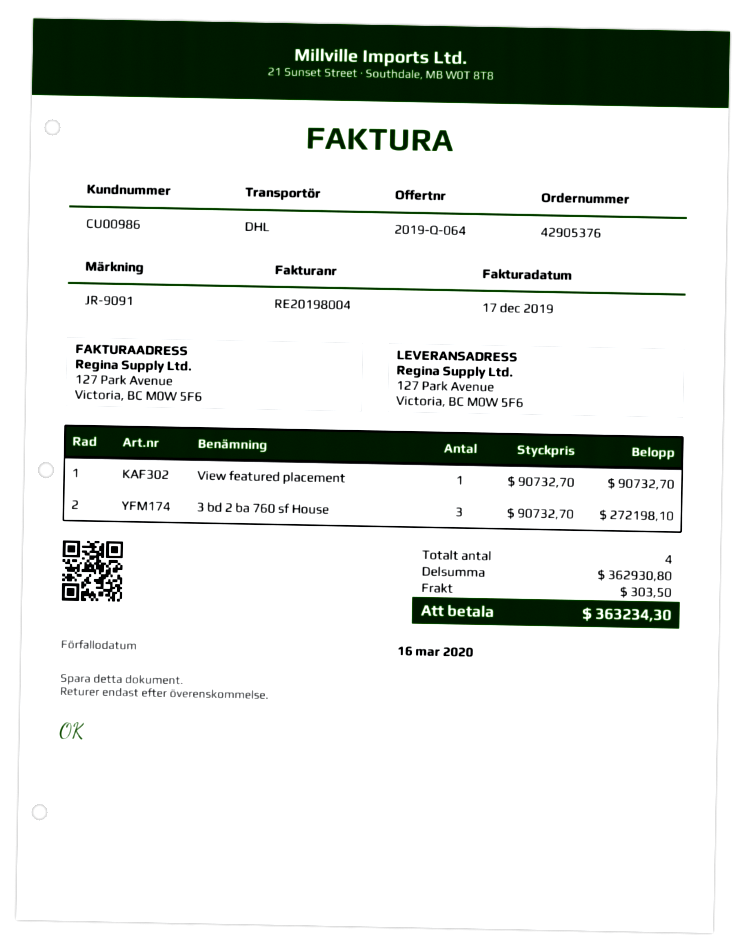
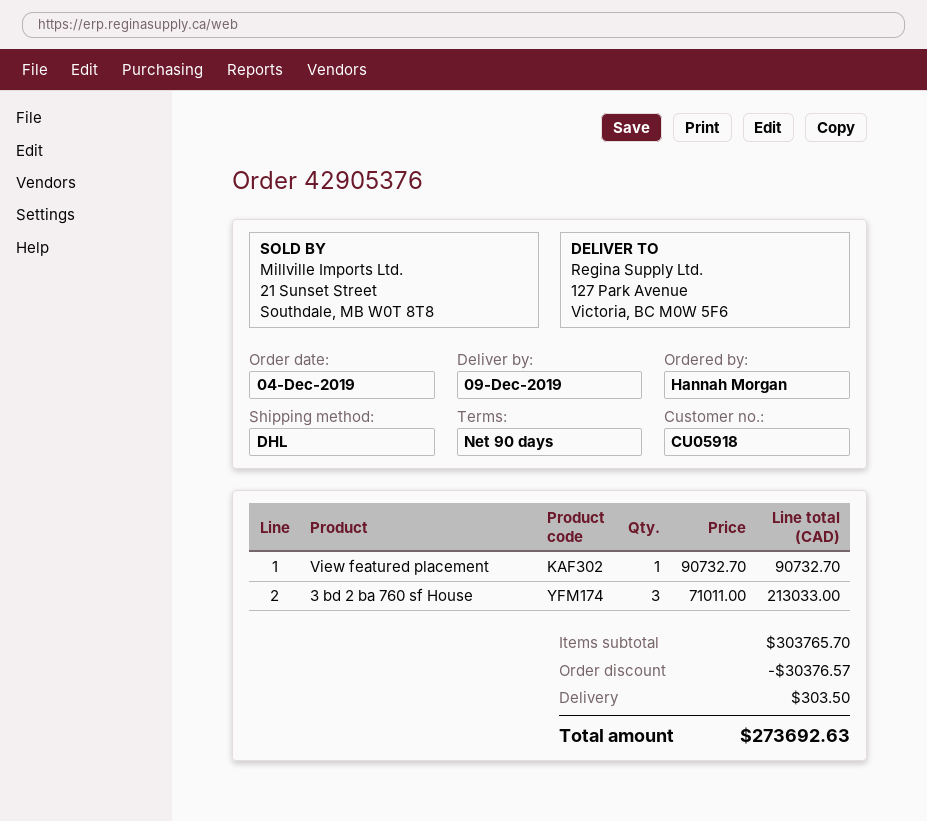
customer number: CU00986 -> CU05918
3 bd 2 ba 760 sf House: 3 x 90732.70 = 272198.10 -> 3 x 71011.00 = 213033.00
subtotal: 362930.80 -> 303765.70
discount: none -> 30376.57
total: 363234.30 -> 273692.63

